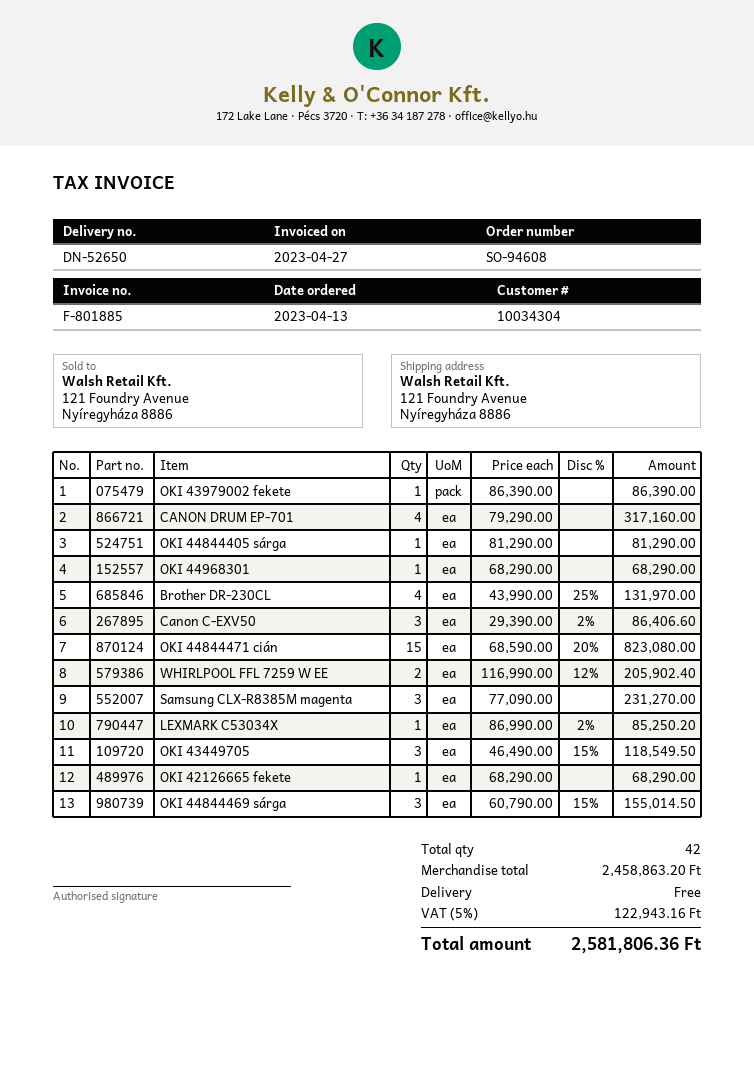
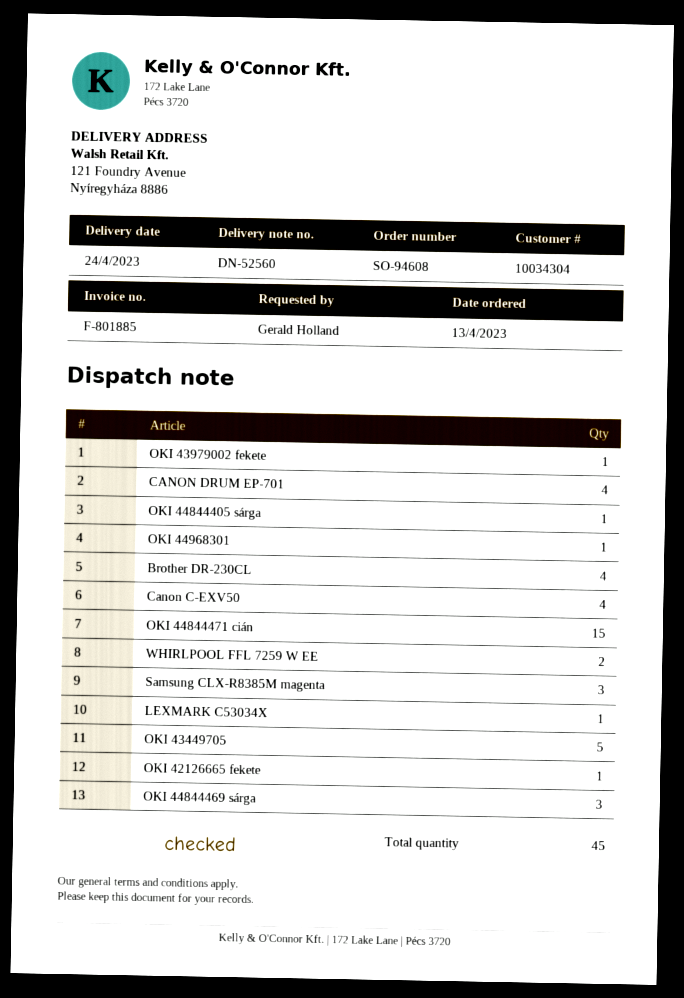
delivery note number: DN-52650 -> DN-52560
Canon C-EXV50: 3 -> 4
OKI 43449705: 3 -> 5
total quantity: 42 -> 45

